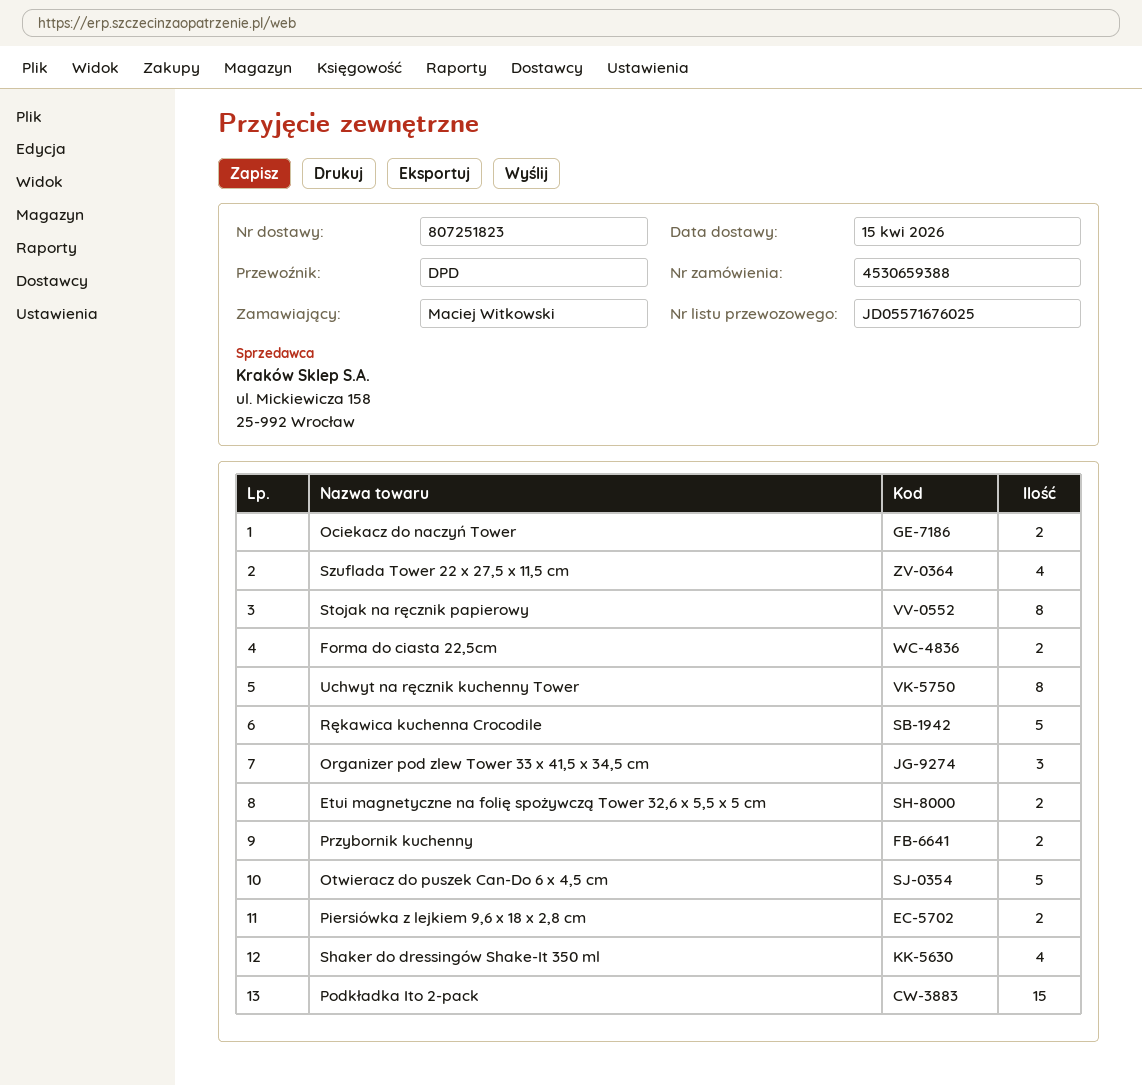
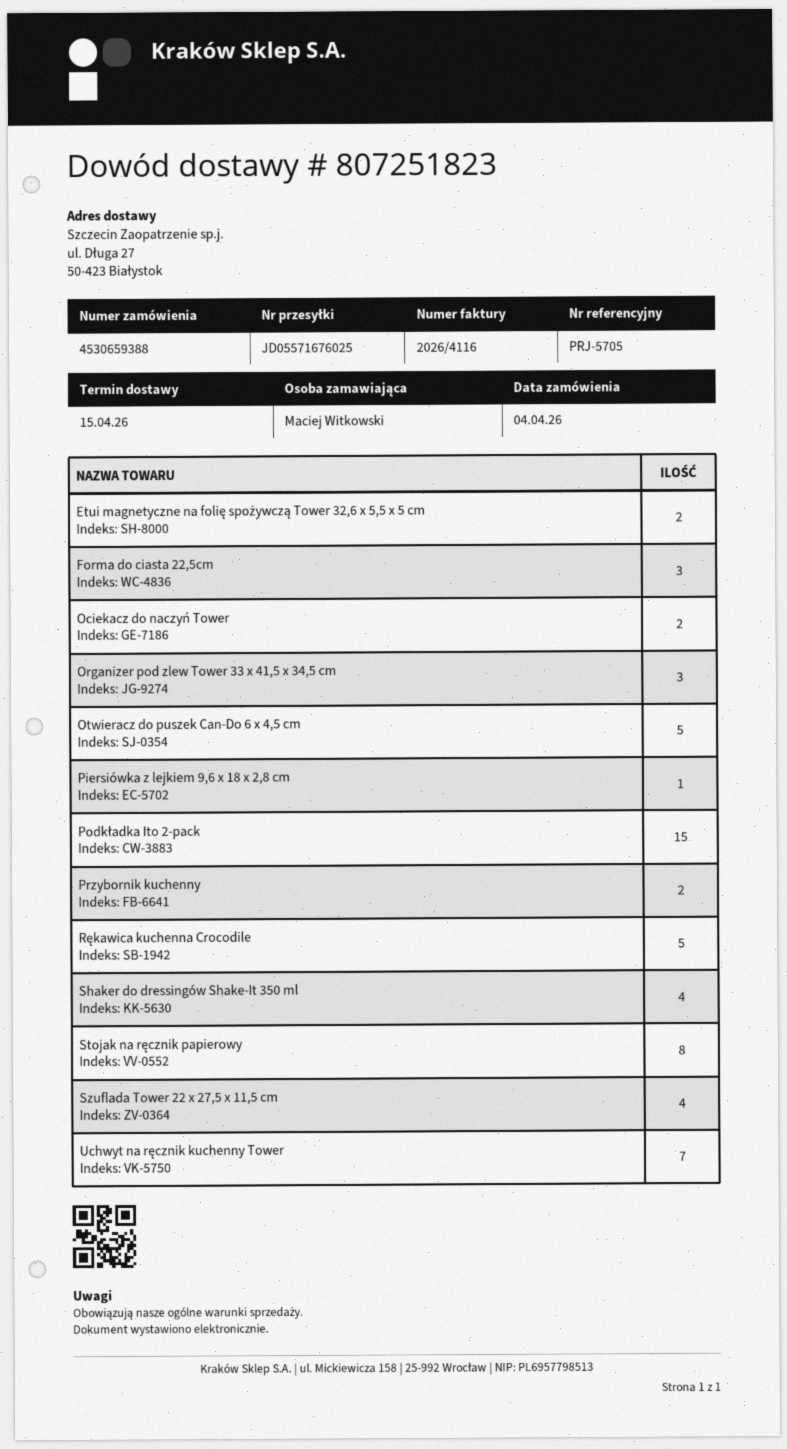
Forma do ciasta 22,5cm: 2 -> 3
Uchwyt na ręcznik kuchenny Tower: 8 -> 7
Piersiówka z lejkiem 9,6 x 18 x 2,8 cm: 2 -> 1

